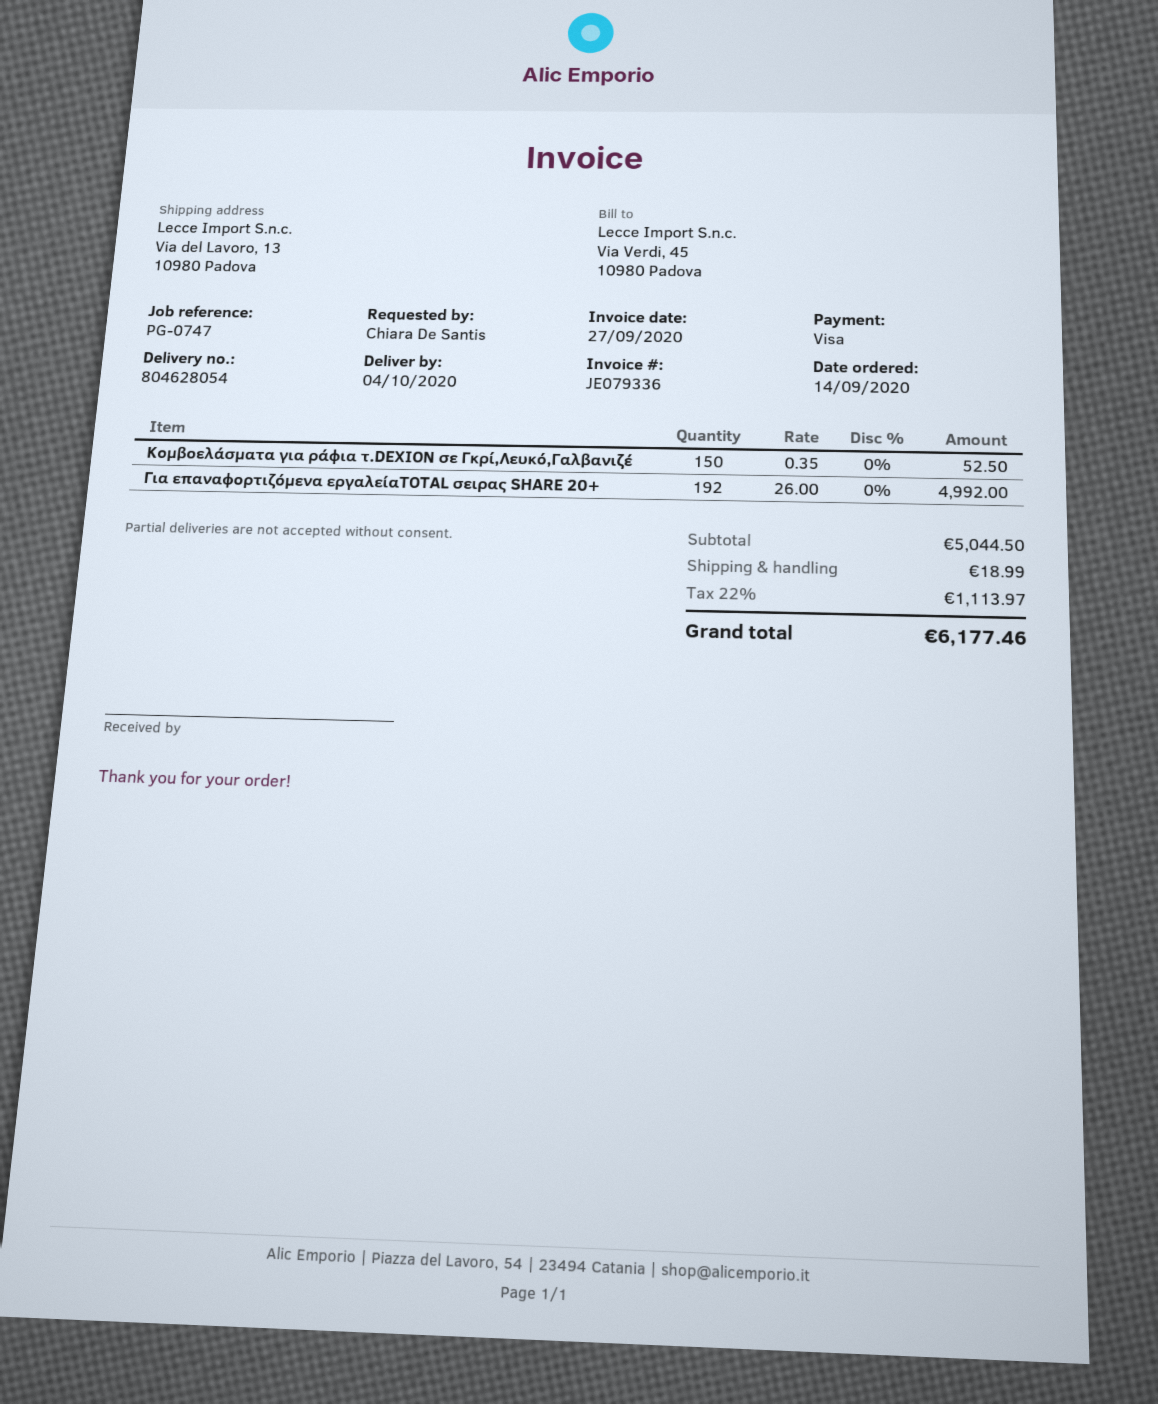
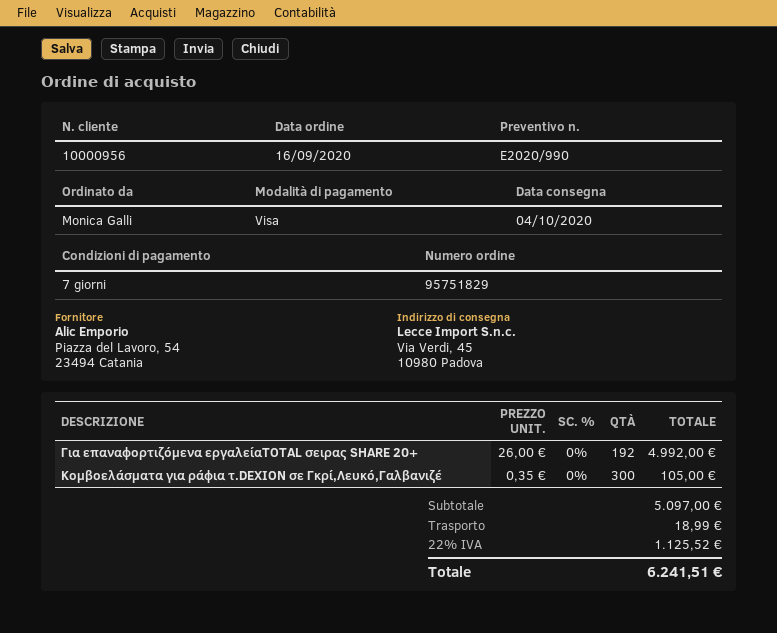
order date: 2020-09-14 -> 2020-09-16
ordered by: Chiara De Santis -> Monica Galli
ship to: Via del Lavoro, 13, 10980 Padova -> Via Verdi, 45, 10980 Padova
Κομβοελάσματα για ράφια τ.DEXION σε Γκρί,Λευκό,Γαλβανιζέ: 150 x 0.35 = 52.50 -> 300 x 0.35 = 105.00
subtotal: 5044.50 -> 5097.00
tax: 22% = 1113.97 -> 22% = 1125.52
total: 6177.46 -> 6241.51

